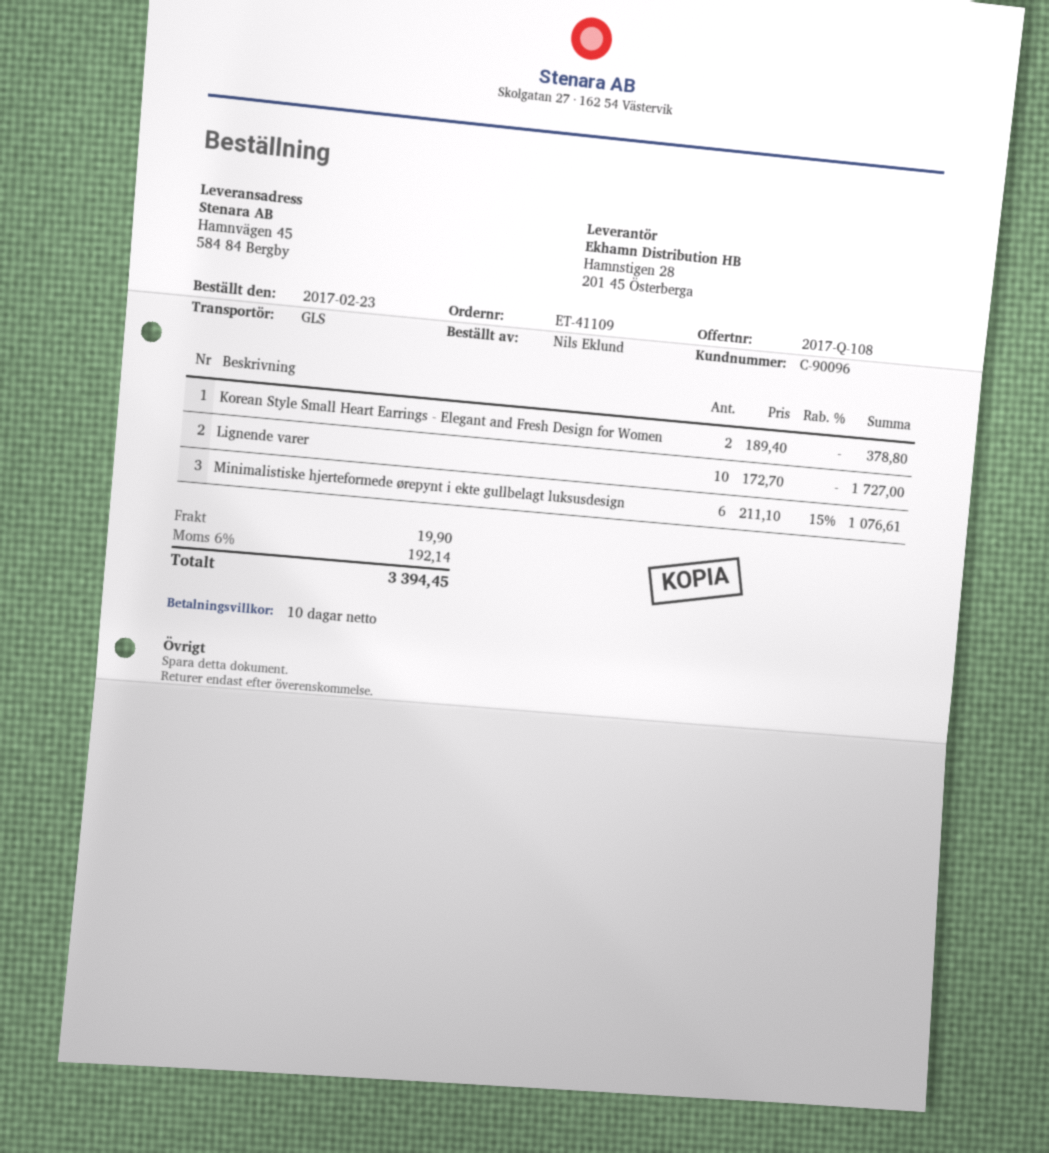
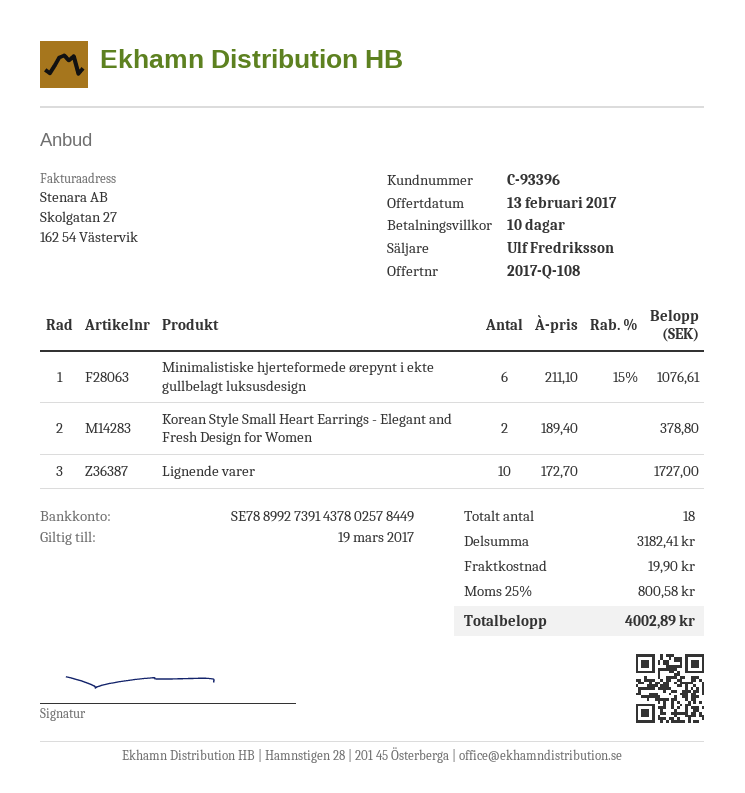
customer number: C-90096 -> C-93396
tax: 6% = 192.14 -> 25% = 800.58
total: 3394.45 -> 4002.89

